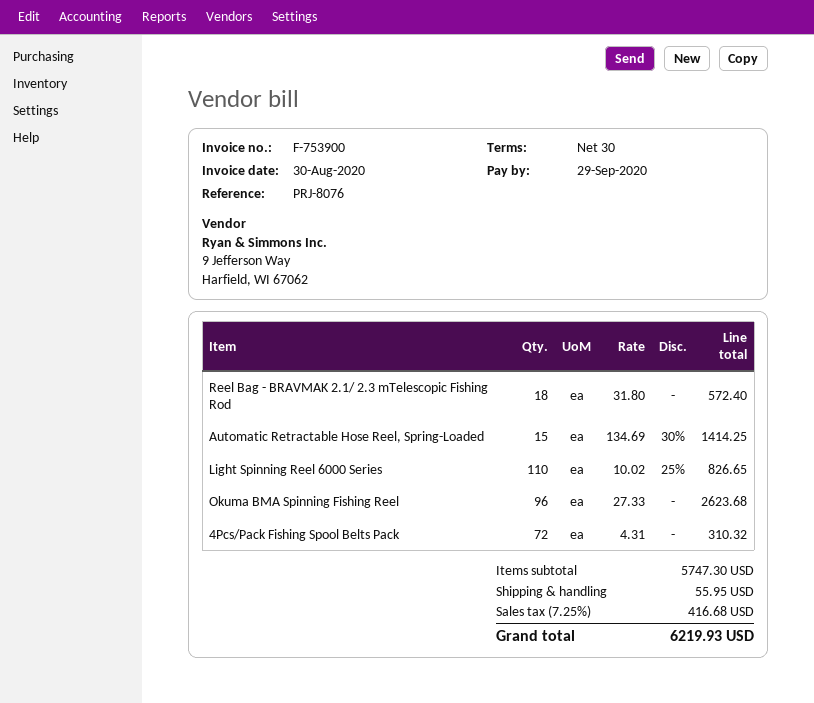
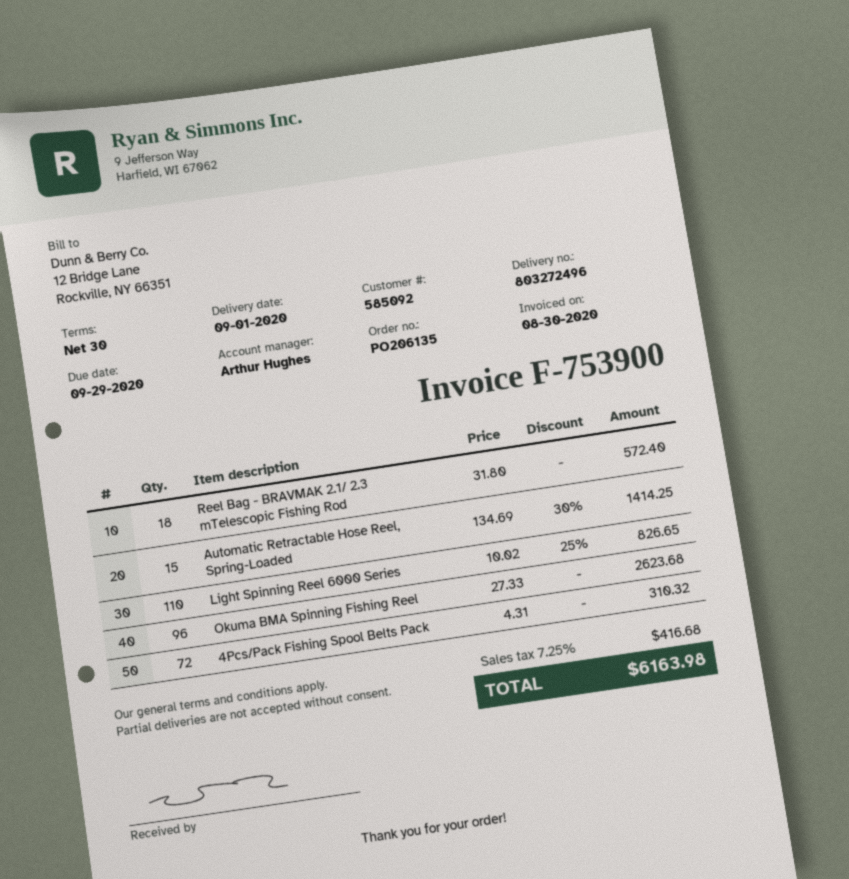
shipping: 55.95 -> none
total: 6219.93 -> 6163.98

